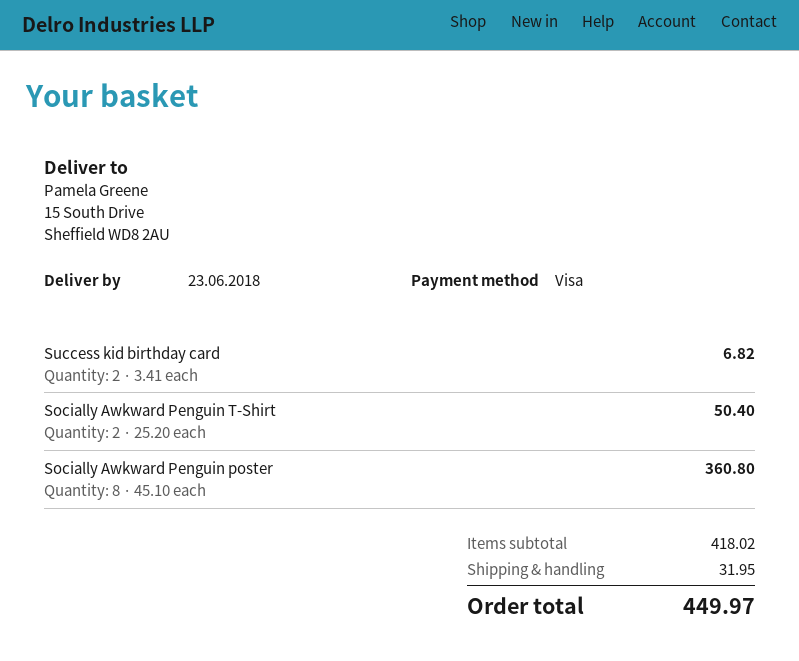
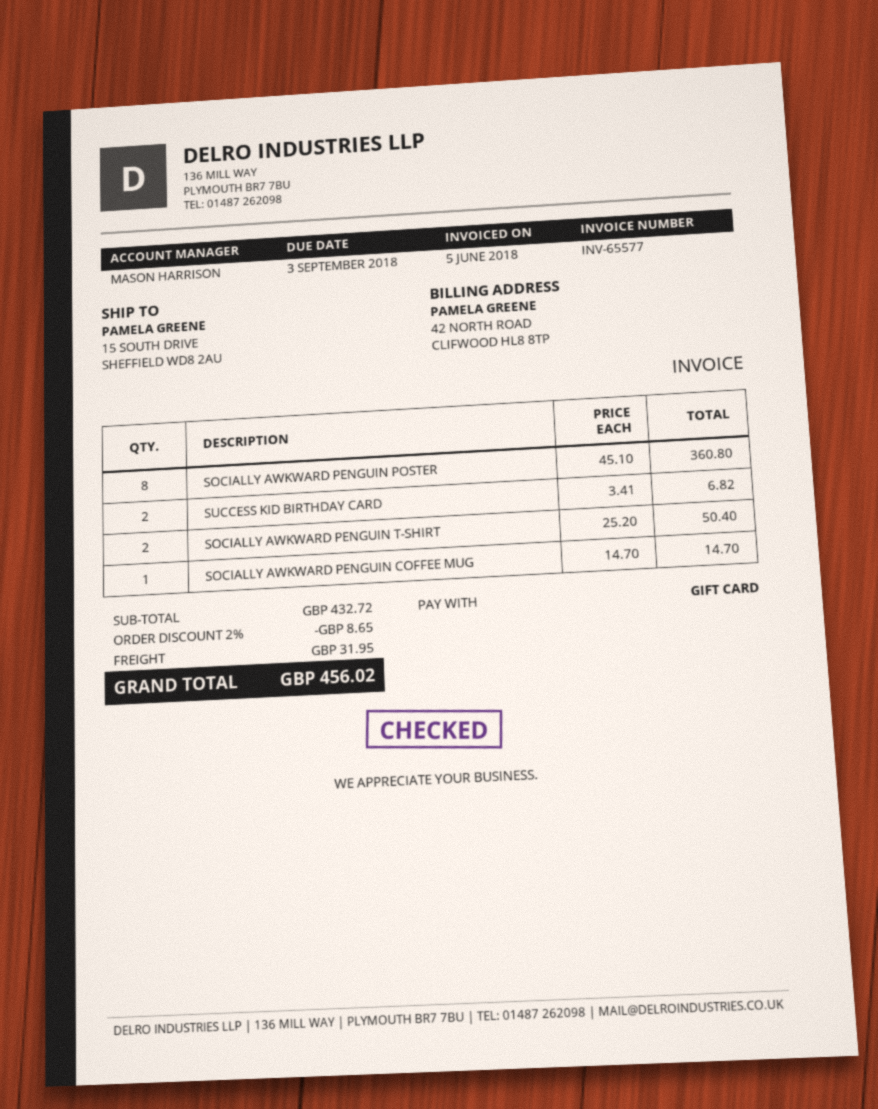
payment method: Visa -> gift card
SOCIALLY AWKWARD PENGUIN COFFEE MUG: none -> 1 x 14.70 = 14.70
subtotal: 418.02 -> 432.72
discount: none -> 2% = 8.65
total: 449.97 -> 456.02

